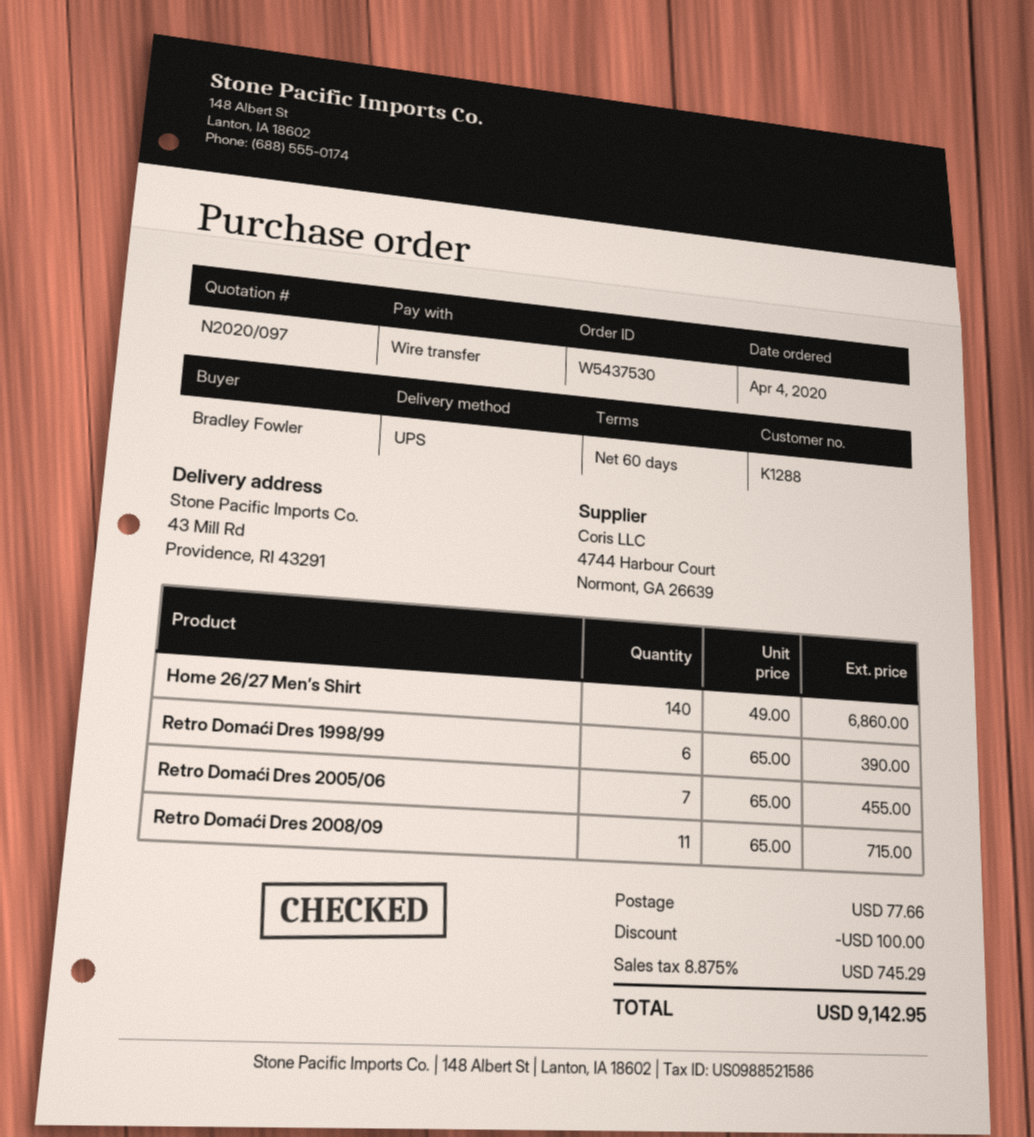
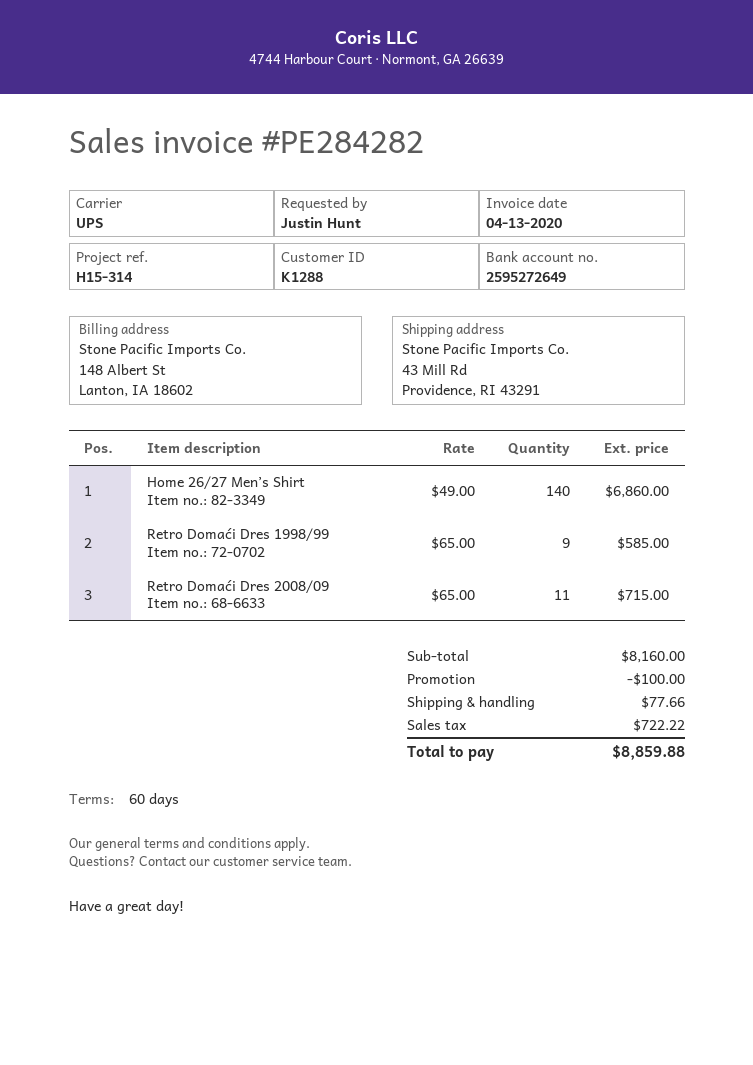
ordered by: Bradley Fowler -> Justin Hunt
Retro Domaći Dres 1998/99: 6 x 65.00 = 390.00 -> 9 x 65.00 = 585.00
Retro Domaći Dres 2005/06: 7 x 65.00 = 455.00 -> none
tax: 745.29 -> 722.22
total: 9142.95 -> 8859.88

